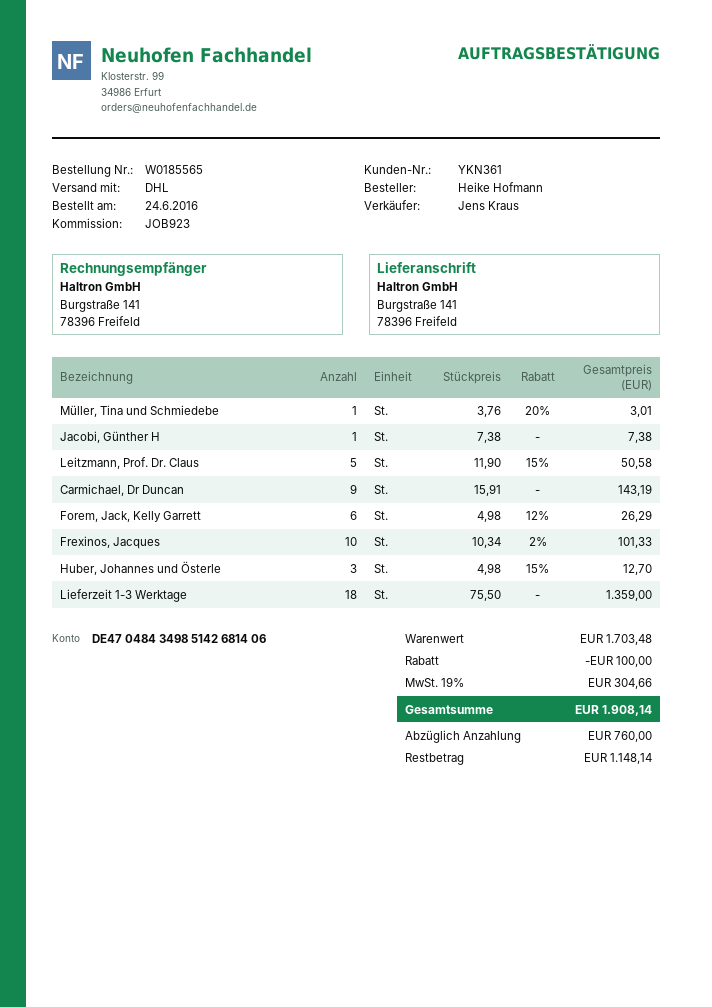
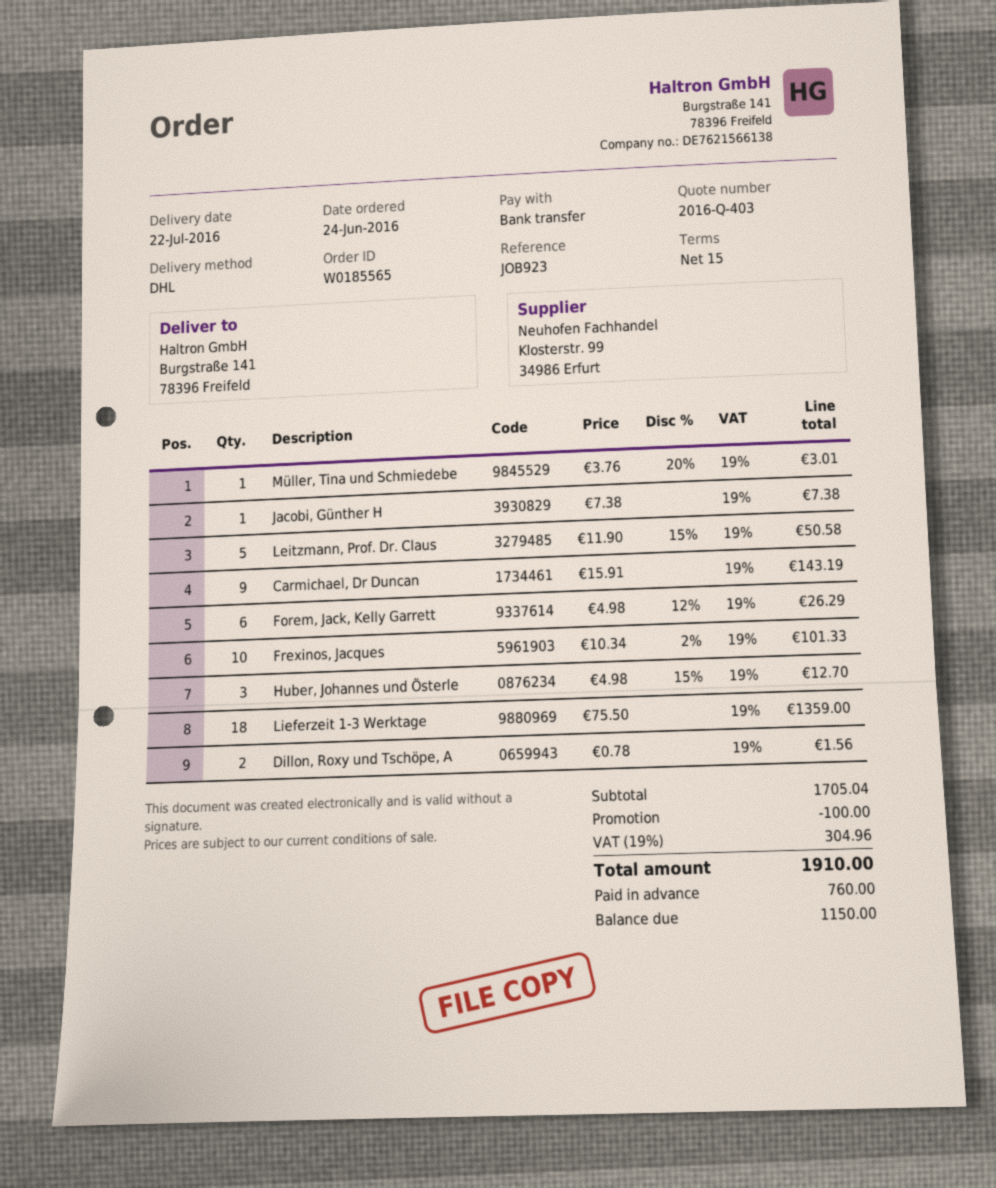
Dillon, Roxy und Tschöpe, A: none -> 2 x 0.78 = 1.56
subtotal: 1703.48 -> 1705.04
tax: 19% = 304.66 -> 19% = 304.96
total: 1908.14 -> 1910.00
balance: 1148.14 -> 1150.00

